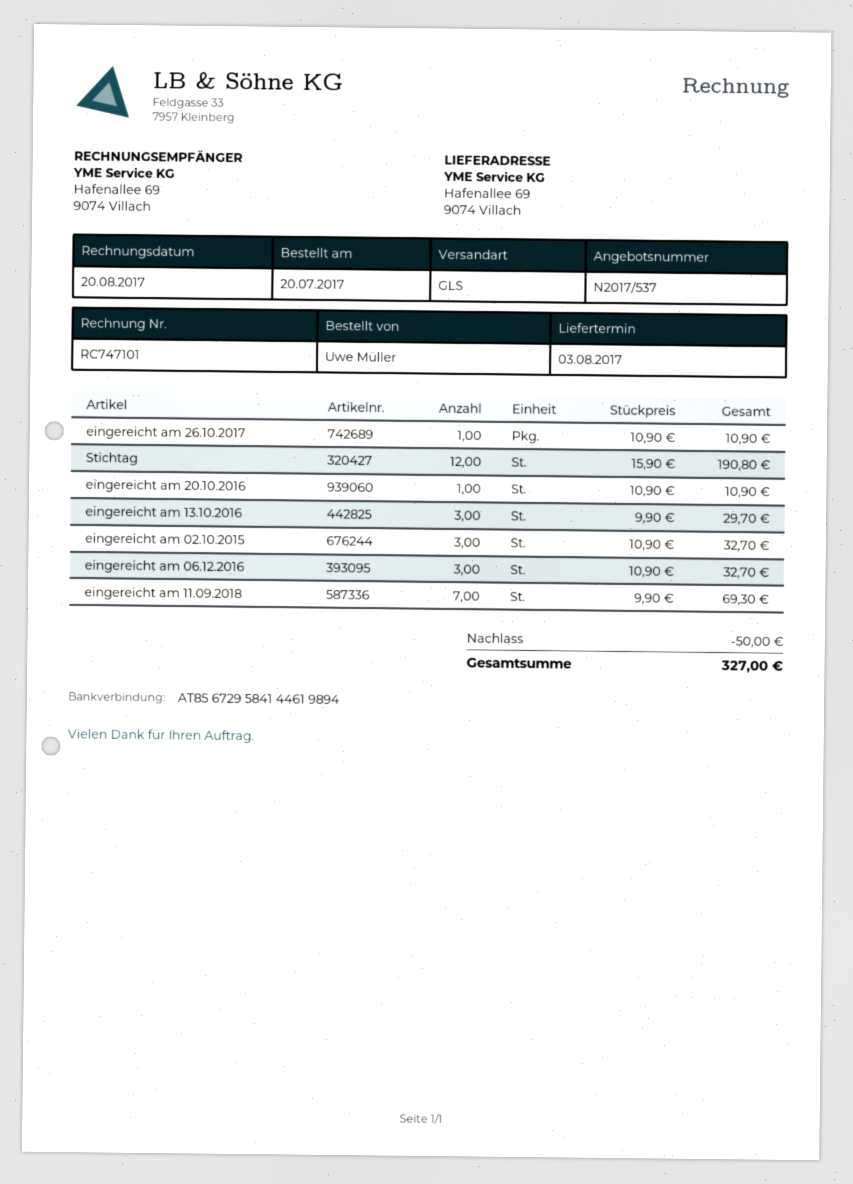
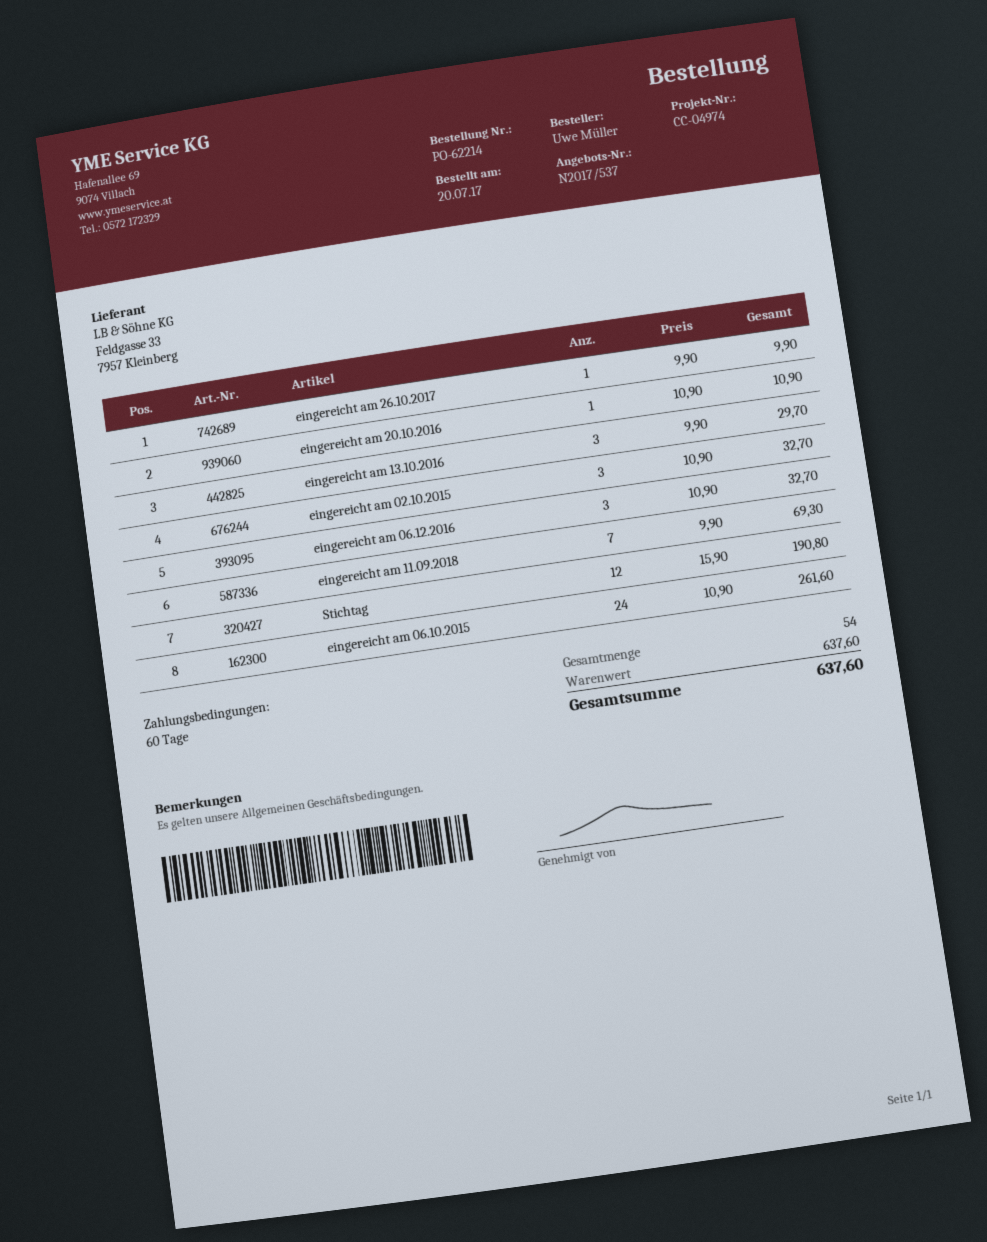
eingereicht am 26.10.2017: 1 x 10.90 = 10.90 -> 1 x 9.90 = 9.90
eingereicht am 06.10.2015: none -> 24 x 10.90 = 261.60
discount: 50.00 -> none
total: 327.00 -> 637.60

